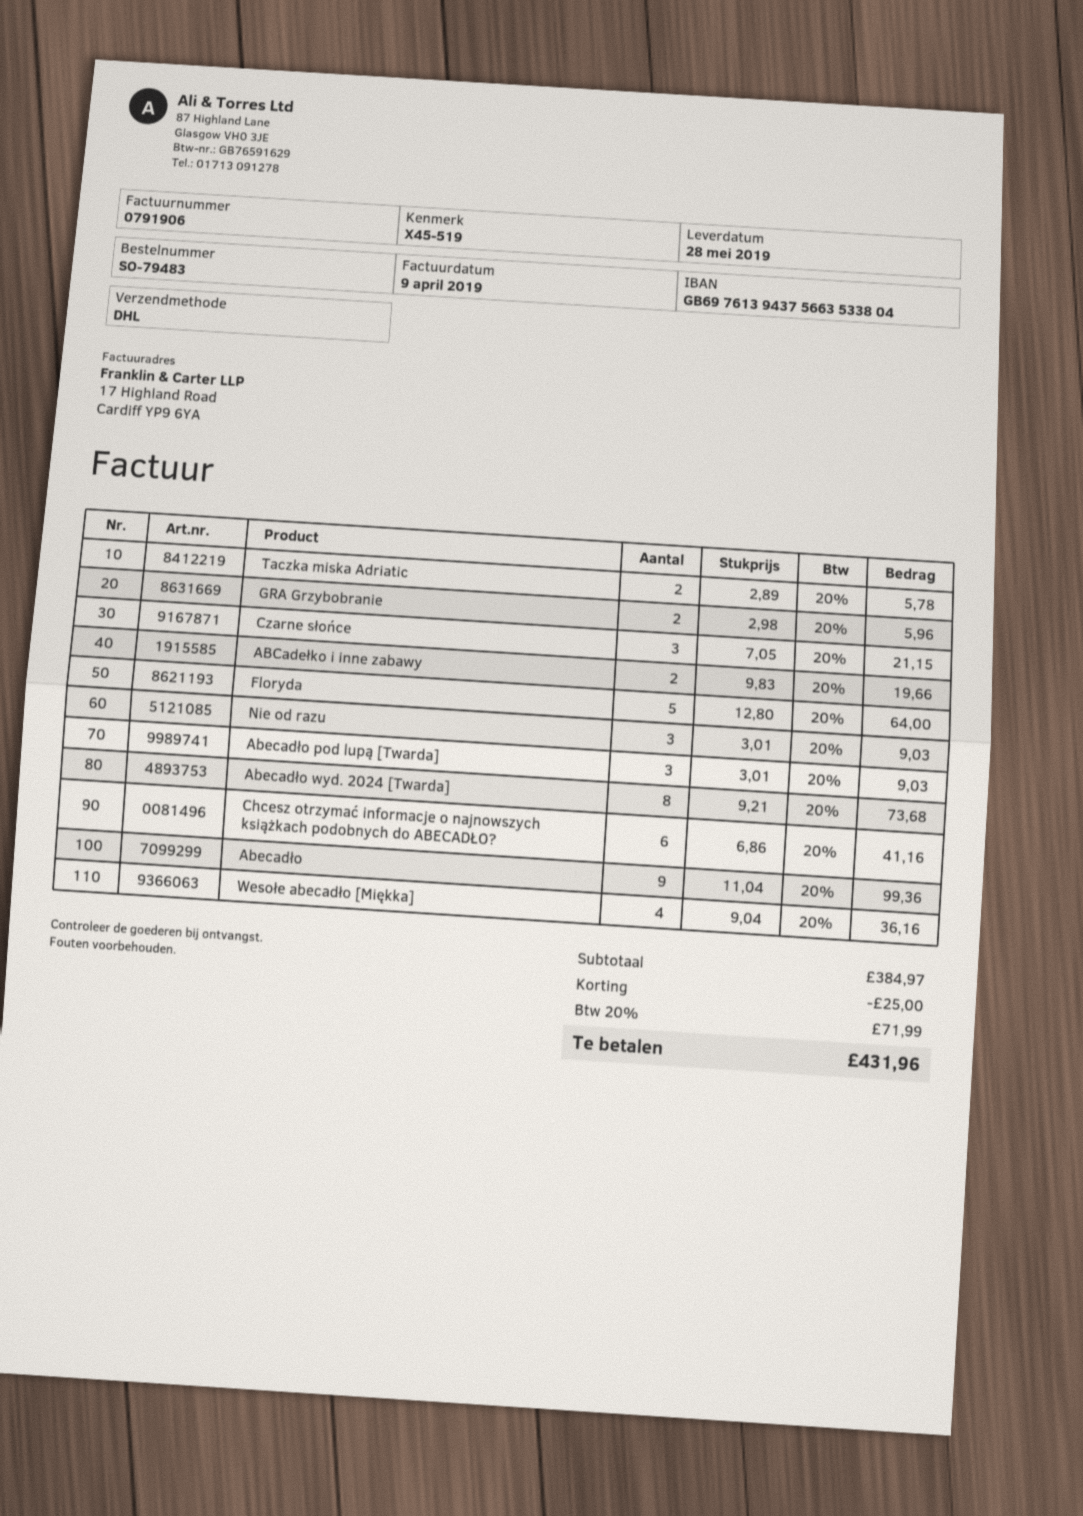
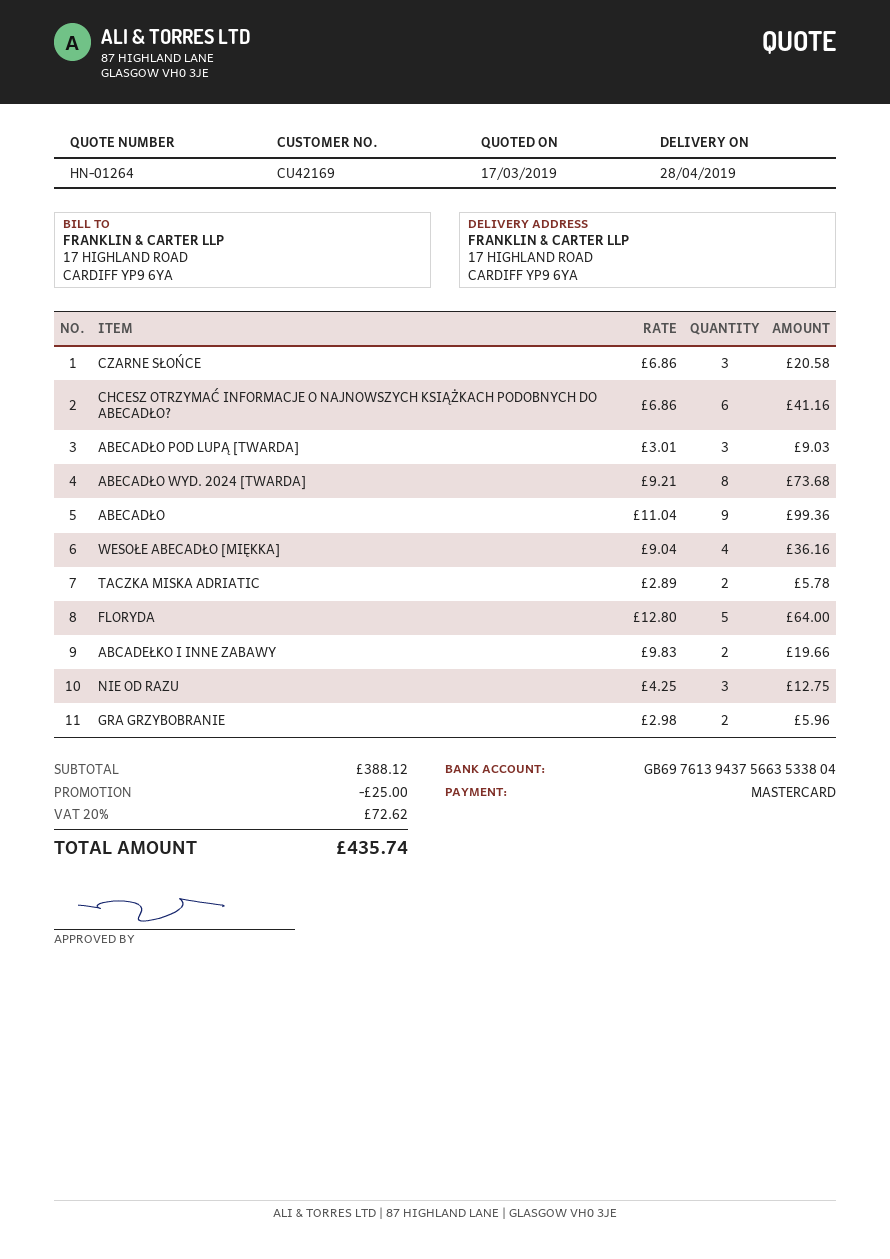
delivery date: 2019-05-28 -> 2019-04-28
Czarne słońce: 3 x 7.05 = 21.15 -> 3 x 6.86 = 20.58
Nie od razu: 3 x 3.01 = 9.03 -> 3 x 4.25 = 12.75
subtotal: 384.97 -> 388.12
tax: 20% = 71.99 -> 20% = 72.62
total: 431.96 -> 435.74

